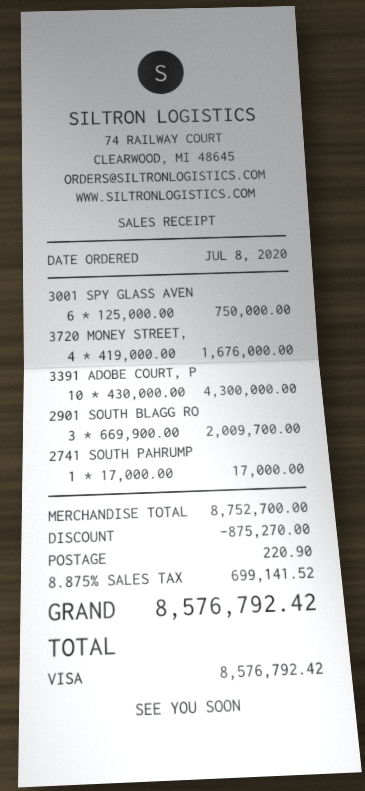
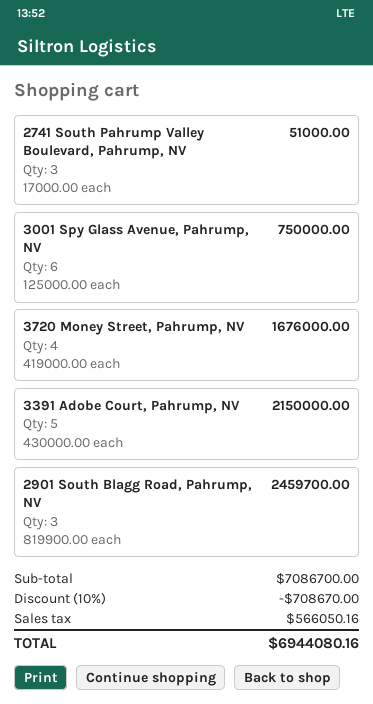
3391 ADOBE COURT, P: 10 x 430000.00 = 4300000.00 -> 5 x 430000.00 = 2150000.00
2901 SOUTH BLAGG RO: 3 x 669900.00 = 2009700.00 -> 3 x 819900.00 = 2459700.00
2741 SOUTH PAHRUMP: 1 x 17000.00 = 17000.00 -> 3 x 17000.00 = 51000.00
subtotal: 8752700.00 -> 7086700.00
discount: 875270.00 -> 708670.00
shipping: 220.90 -> none
tax: 699141.52 -> 566050.16
total: 8576792.42 -> 6944080.16

